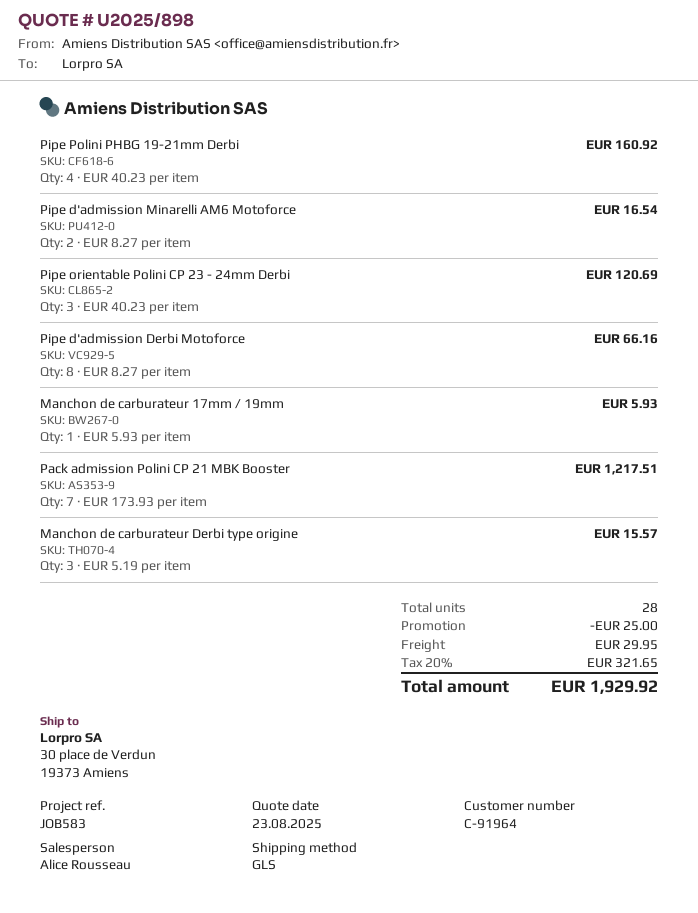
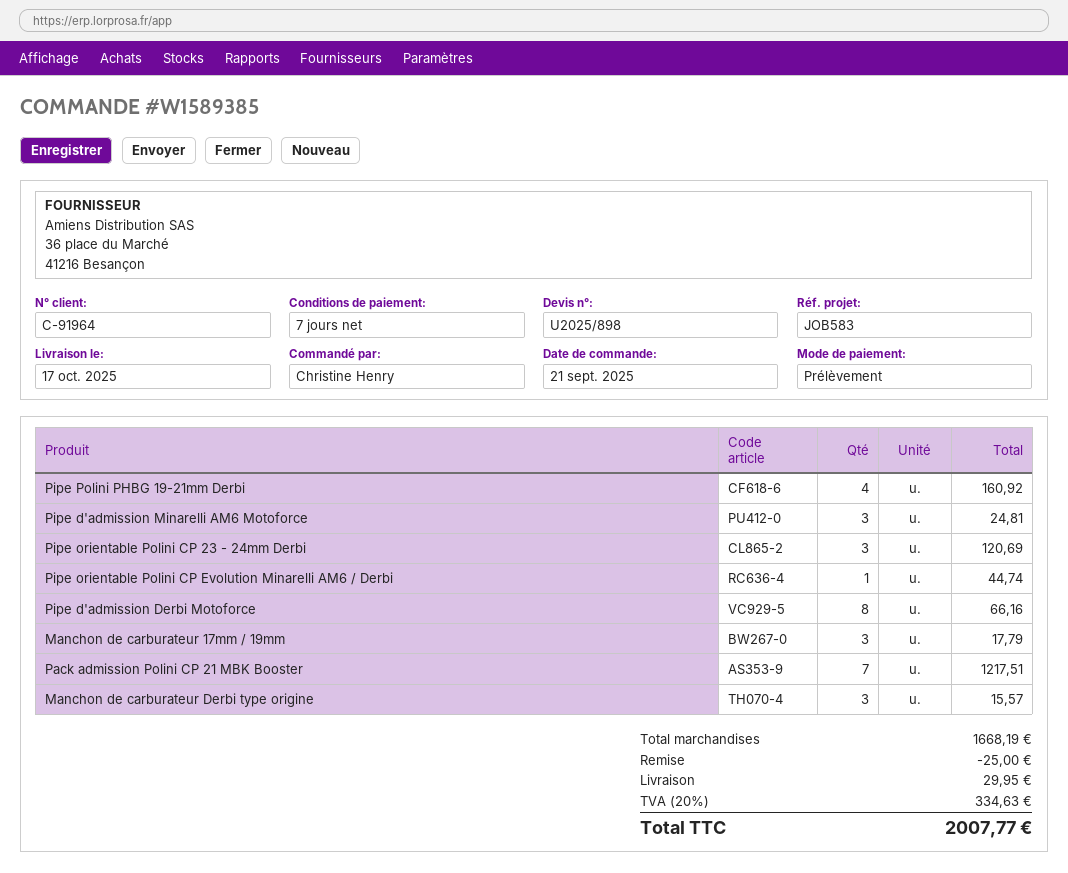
Pipe d'admission Minarelli AM6 Motoforce: 2 for 16.54 -> 3 for 24.81
Manchon de carburateur 17mm / 19mm: 1 for 5.93 -> 3 for 17.79
Pipe orientable Polini CP Evolution Minarelli AM6 / Derbi: none -> 1 for 44.74
tax: 20% = 321.65 -> 20% = 334.63
total: 1929.92 -> 2007.77

